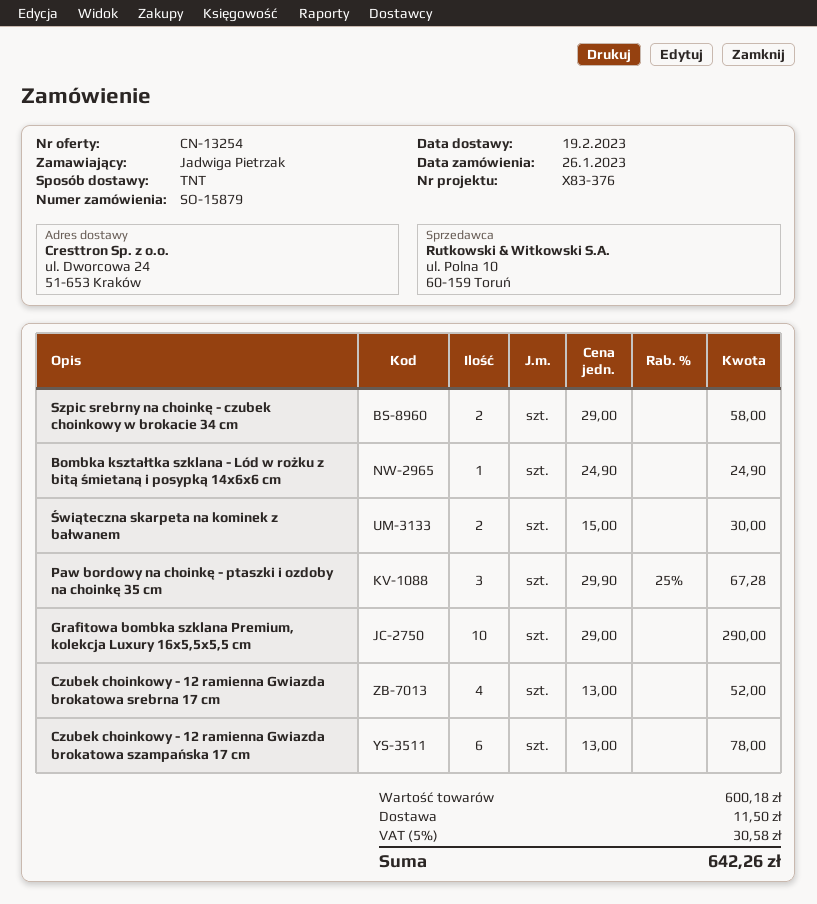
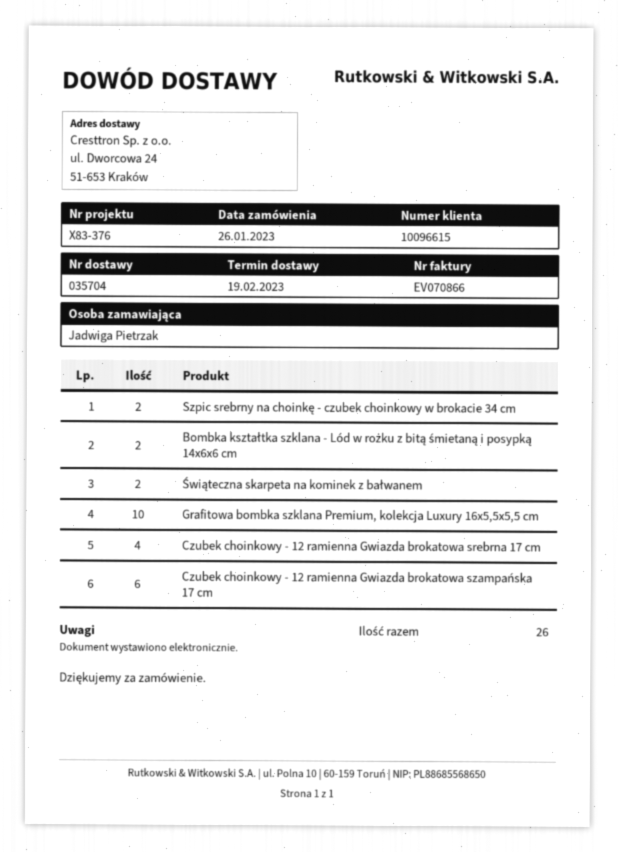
Bombka kształtka szklana - Lód w rożku z bitą śmietaną i posypką 14x6x6 cm: 1 -> 2
Paw bordowy na choinkę - ptaszki i ozdoby na choinkę 35 cm: 3 -> none

